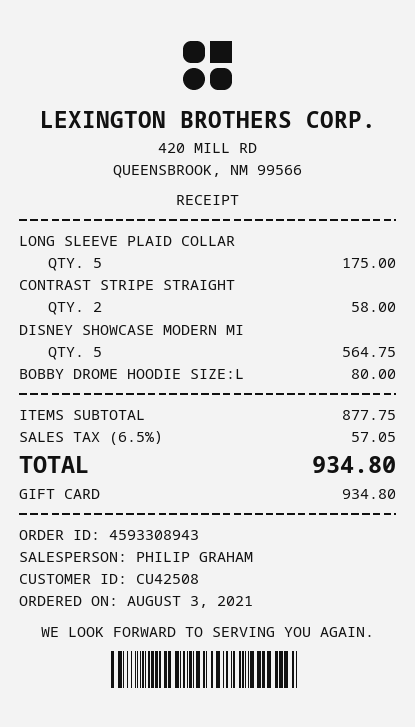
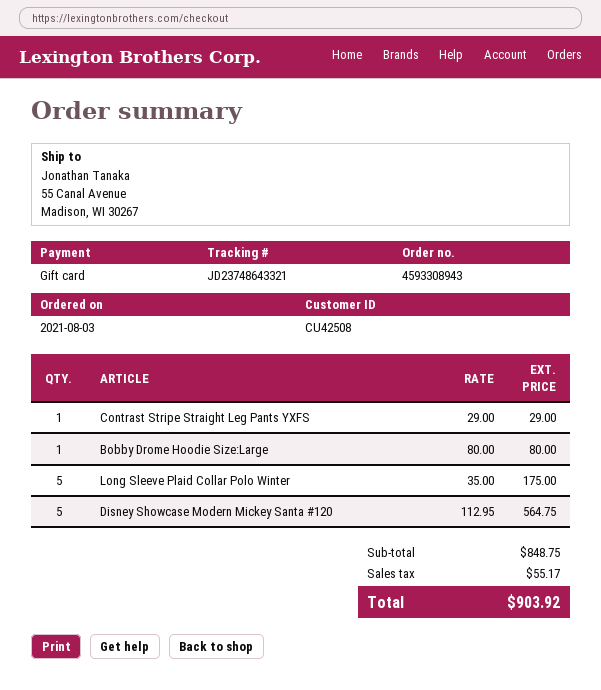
CONTRAST STRIPE STRAIGHT: 2 for 58.00 -> 1 for 29.00
subtotal: 877.75 -> 848.75
tax: 57.05 -> 55.17
total: 934.80 -> 903.92

